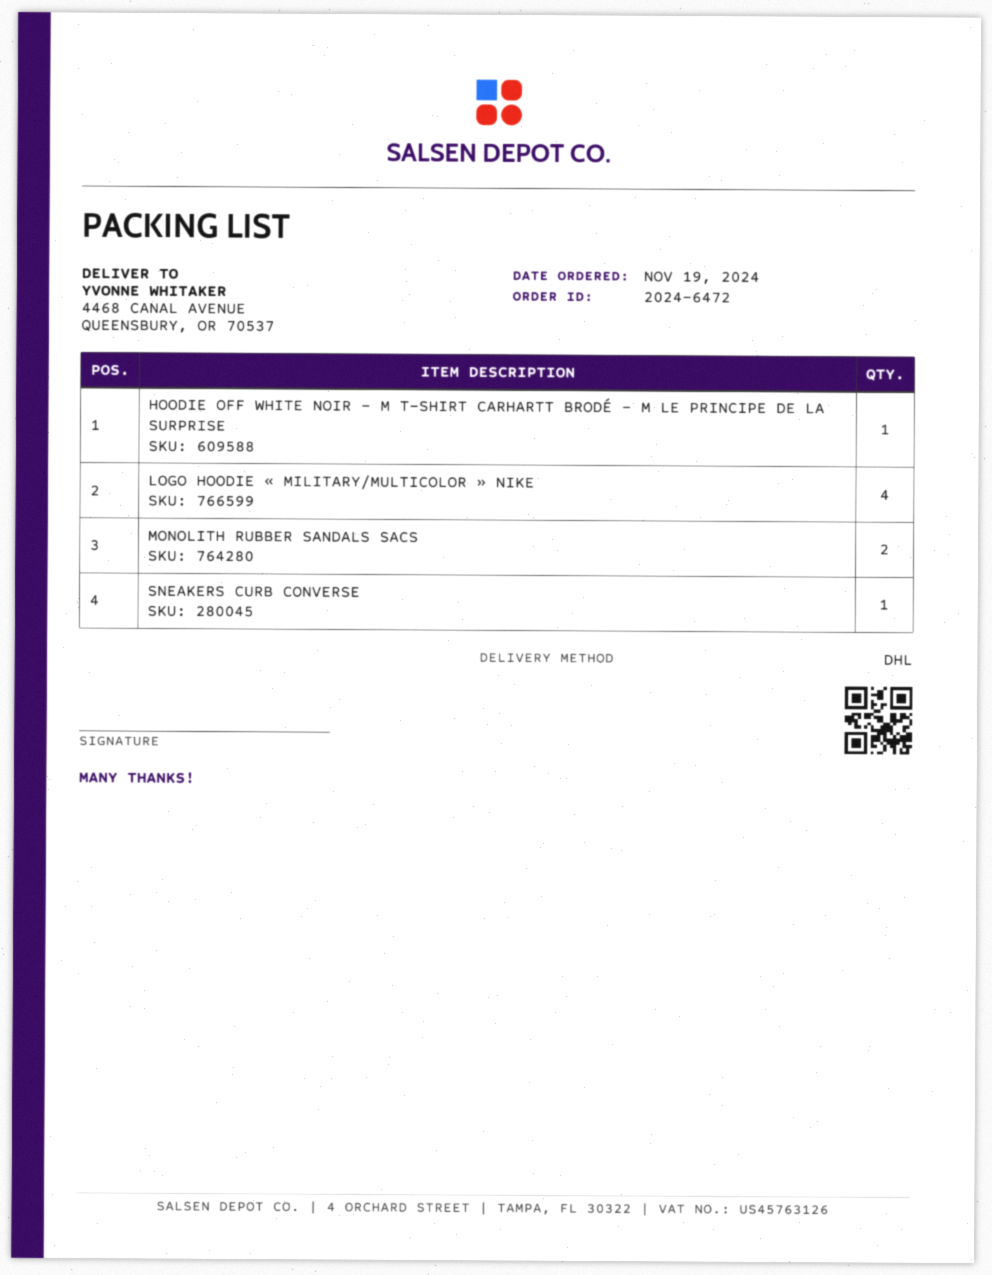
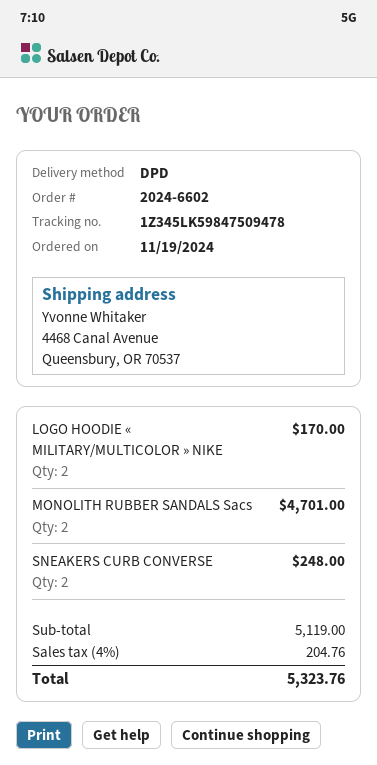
order number: 2024-6472 -> 2024-6602
shipping method: DHL -> DPD
HOODIE OFF WHITE NOIR - M T-SHIRT CARHARTT BRODÉ - M LE PRINCIPE DE LA SURPRISE: 1 -> none
LOGO HOODIE « MILITARY/MULTICOLOR » NIKE: 4 -> 2
SNEAKERS CURB CONVERSE: 1 -> 2

